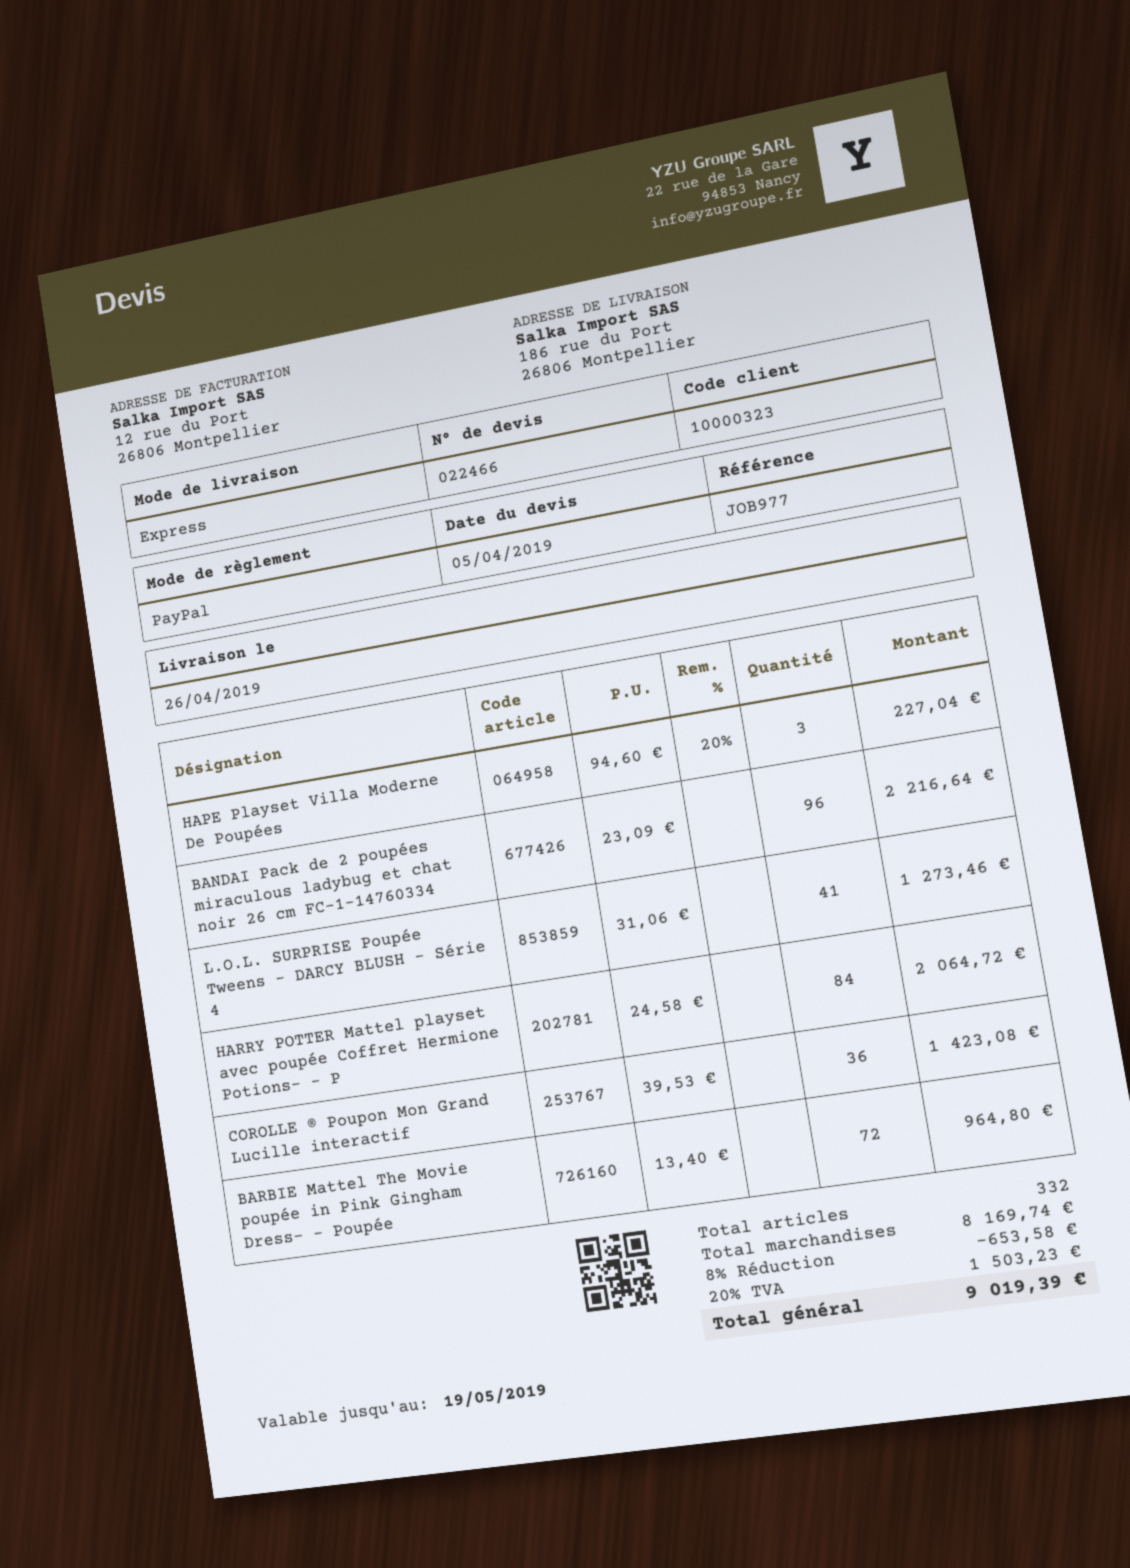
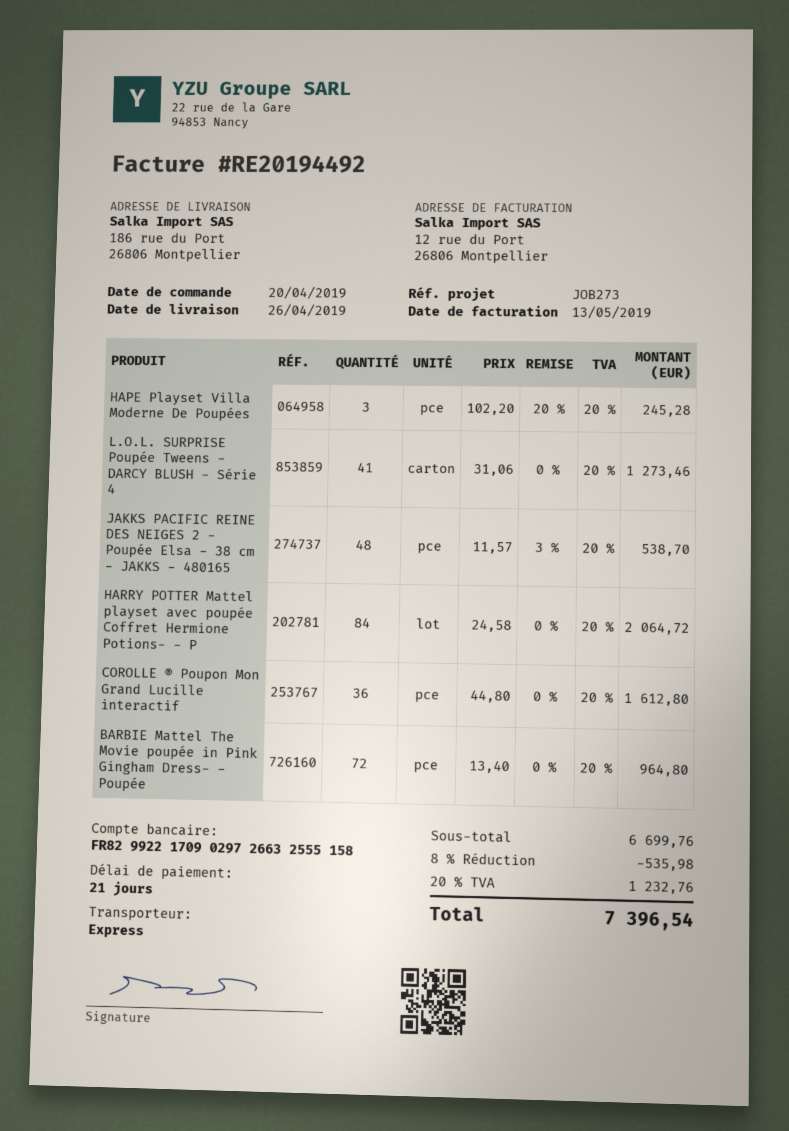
reference: JOB977 -> JOB273
HAPE Playset Villa Moderne De Poupées: 3 x 94.60 - 20% = 227.04 -> 3 x 102.20 - 20% = 245.28
BANDAI Pack de 2 poupées miraculous ladybug et chat noir 26 cm FC-1-14760334: 96 x 23.09 = 2216.64 -> none
COROLLE ® Poupon Mon Grand Lucille interactif: 36 x 39.53 = 1423.08 -> 36 x 44.80 = 1612.80
JAKKS PACIFIC REINE DES NEIGES 2 - Poupée Elsa - 38 cm - JAKKS - 480165: none -> 48 x 11.57 - 3% = 538.70
subtotal: 8169.74 -> 6699.76
discount: 8% = 653.58 -> 8% = 535.98
tax: 20% = 1503.23 -> 20% = 1232.76
total: 9019.39 -> 7396.54

